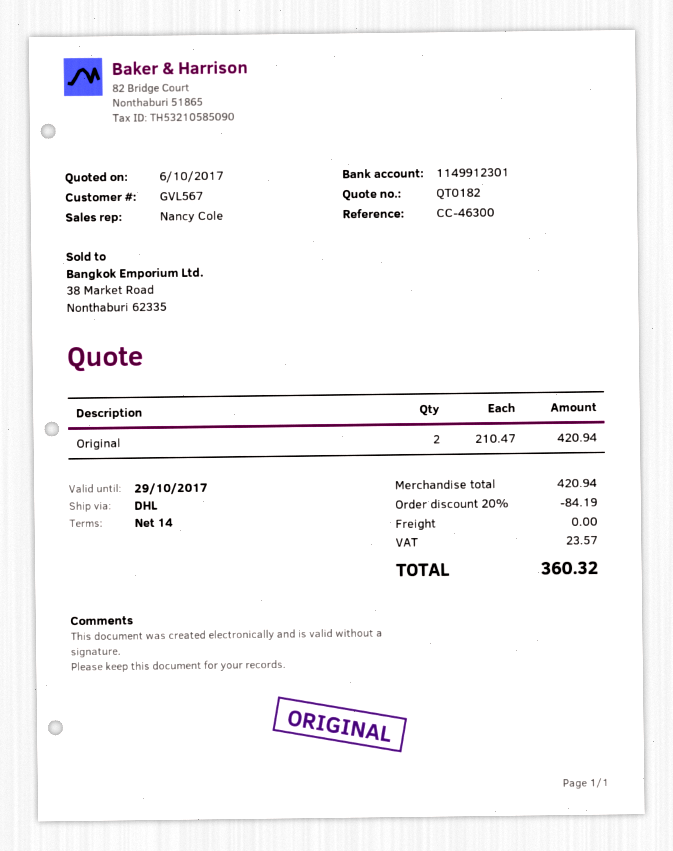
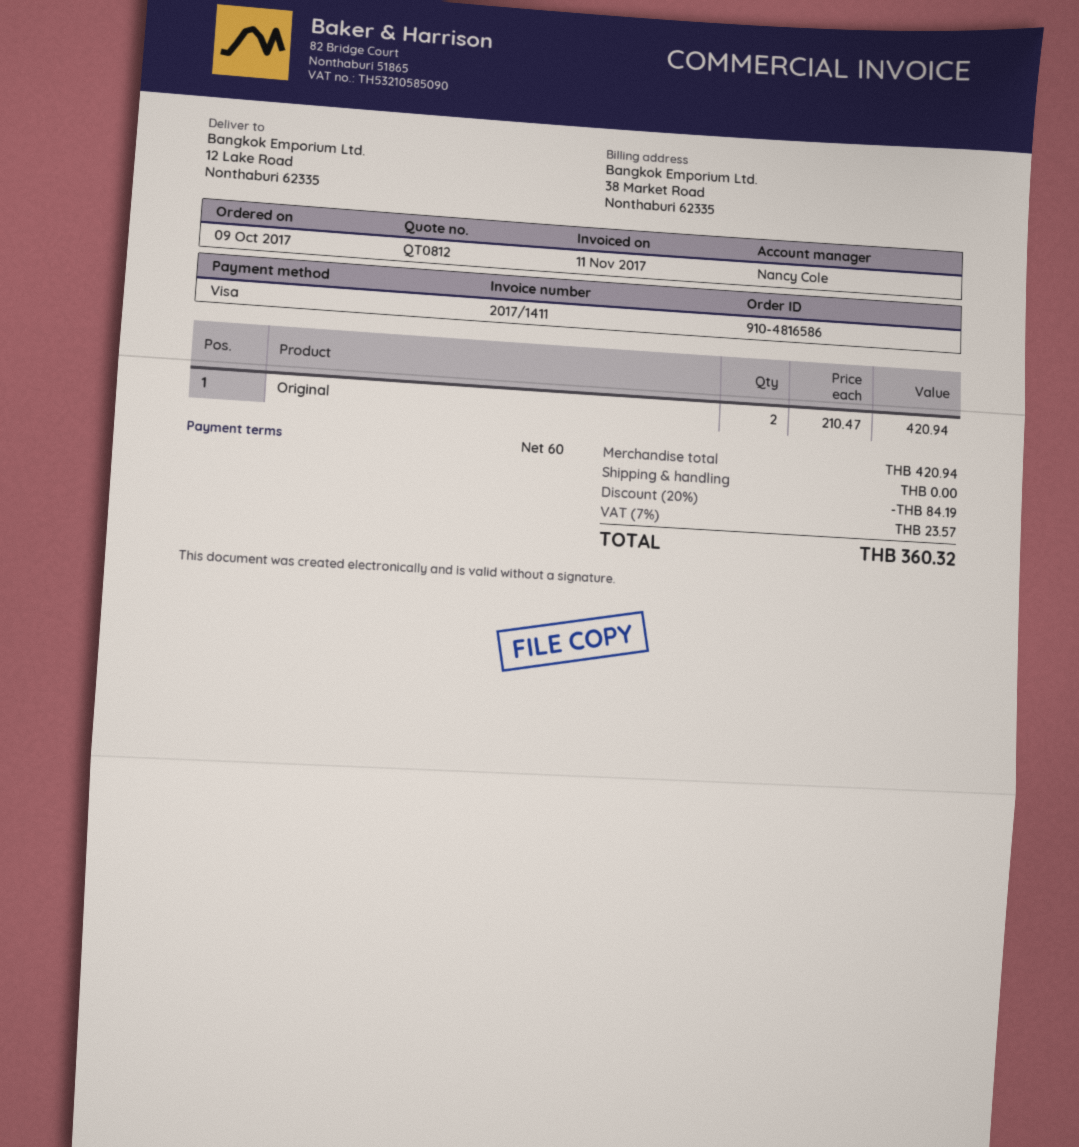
quote number: QT0182 -> QT0812
payment terms: 14 days -> 60 days

